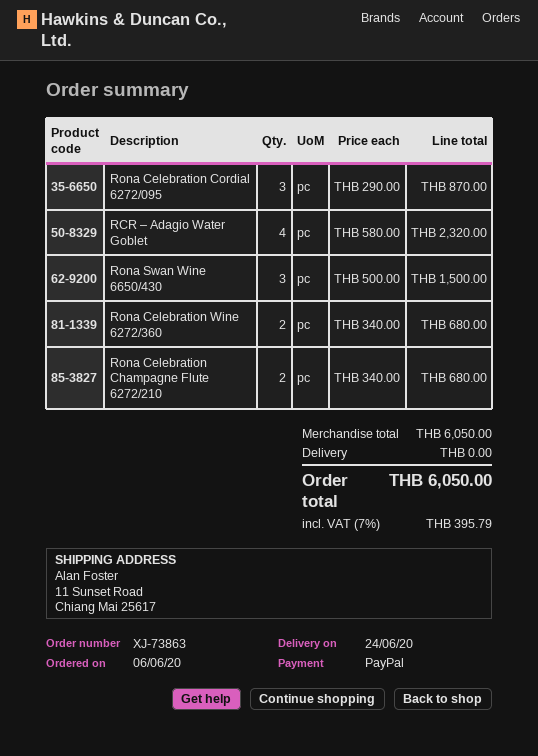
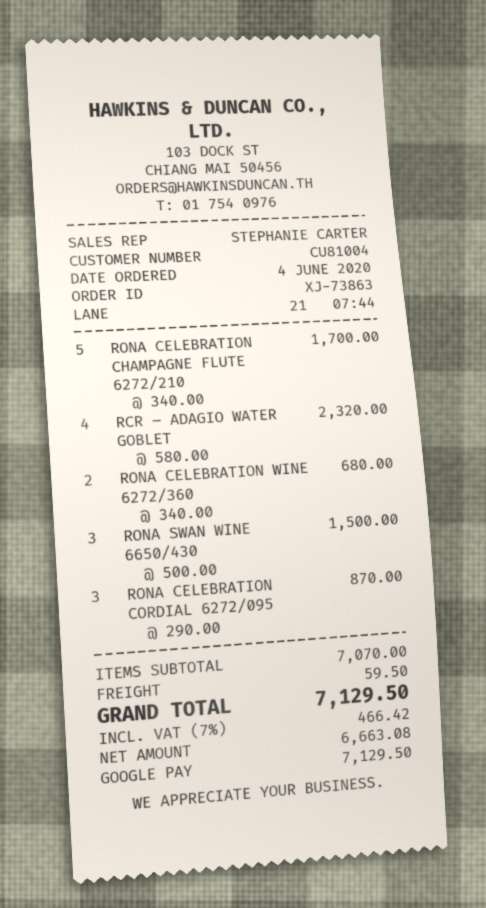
order date: 2020-06-06 -> 2020-06-04
payment method: PayPal -> Google Pay
Rona Celebration Champagne Flute 6272/210: 2 x 340.00 = 680.00 -> 5 x 340.00 = 1700.00
subtotal: 6050.00 -> 7070.00
shipping: 0.00 -> 59.50
tax: 7% = 395.79 -> 7% = 466.42
total: 6050.00 -> 7129.50

